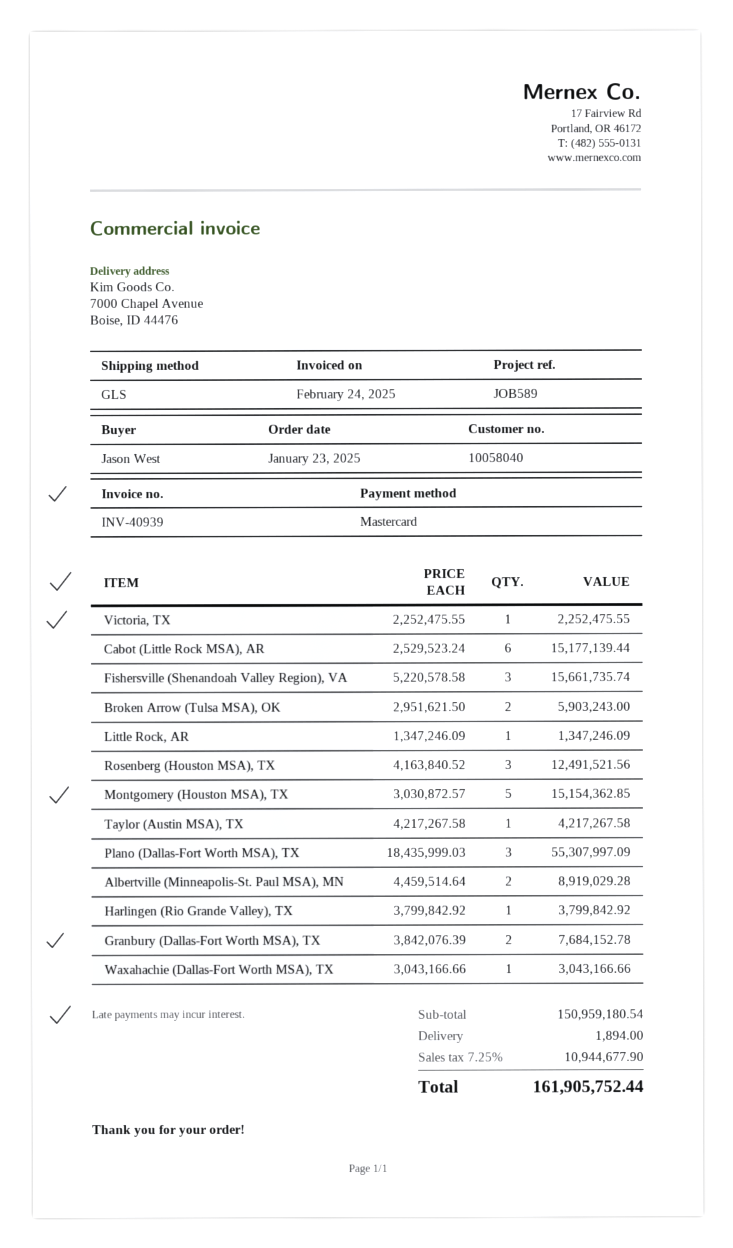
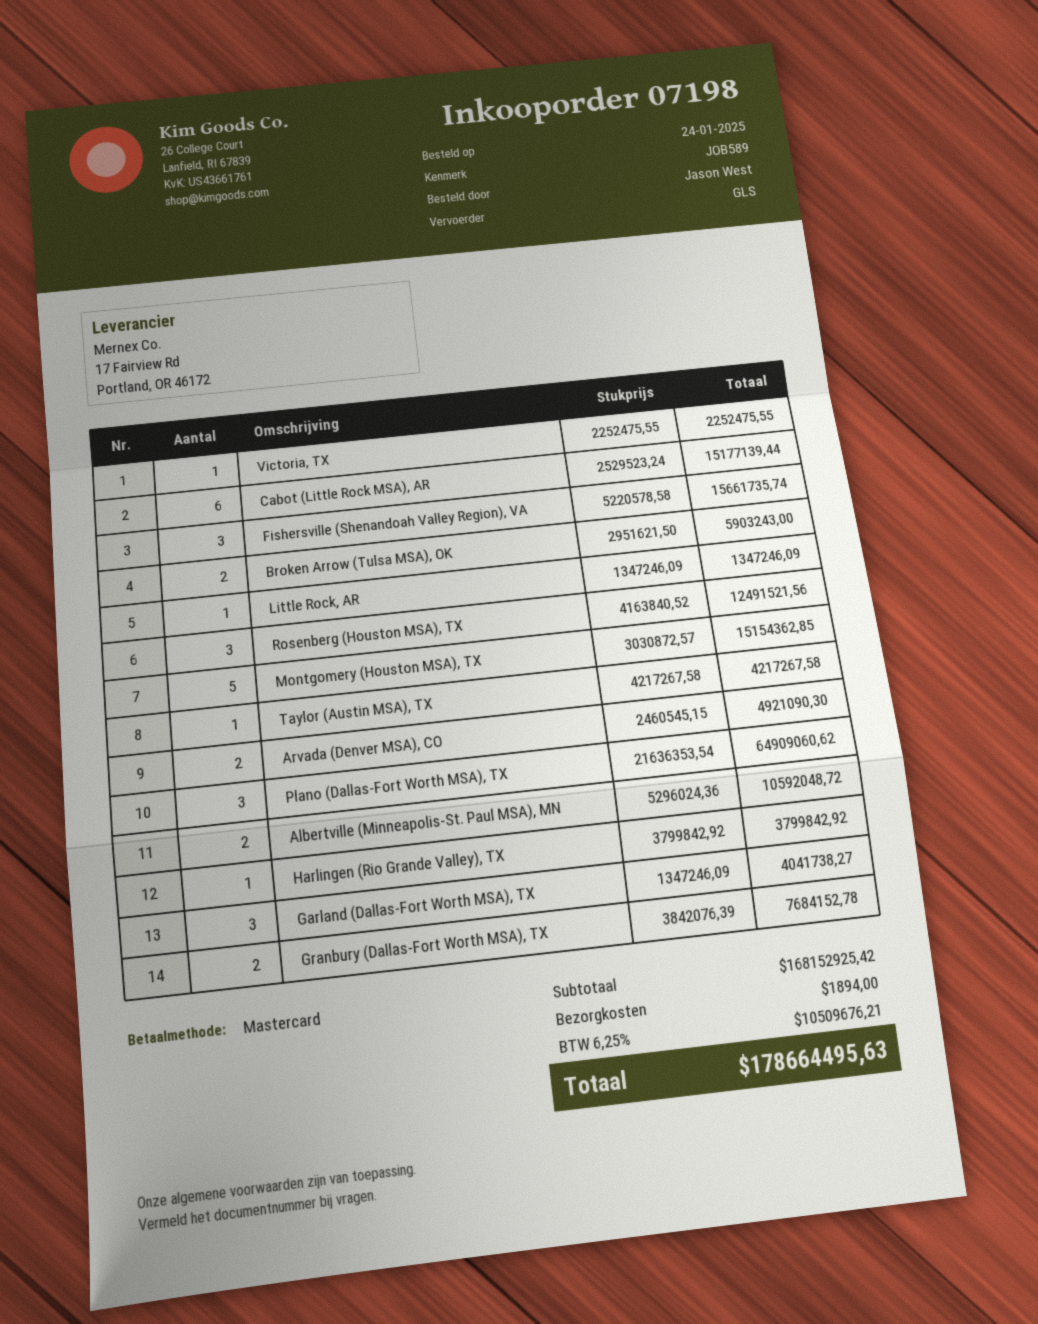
order date: 2025-01-23 -> 2025-01-24
Plano (Dallas-Fort Worth MSA), TX: 3 x 18435999.03 = 55307997.09 -> 3 x 21636353.54 = 64909060.62
Albertville (Minneapolis-St. Paul MSA), MN: 2 x 4459514.64 = 8919029.28 -> 2 x 5296024.36 = 10592048.72
Waxahachie (Dallas-Fort Worth MSA), TX: 1 x 3043166.66 = 3043166.66 -> none
Arvada (Denver MSA), CO: none -> 2 x 2460545.15 = 4921090.30
Garland (Dallas-Fort Worth MSA), TX: none -> 3 x 1347246.09 = 4041738.27
subtotal: 150959180.54 -> 168152925.42
tax: 7.25% = 10944677.90 -> 6.25% = 10509676.21
total: 161905752.44 -> 178664495.63

